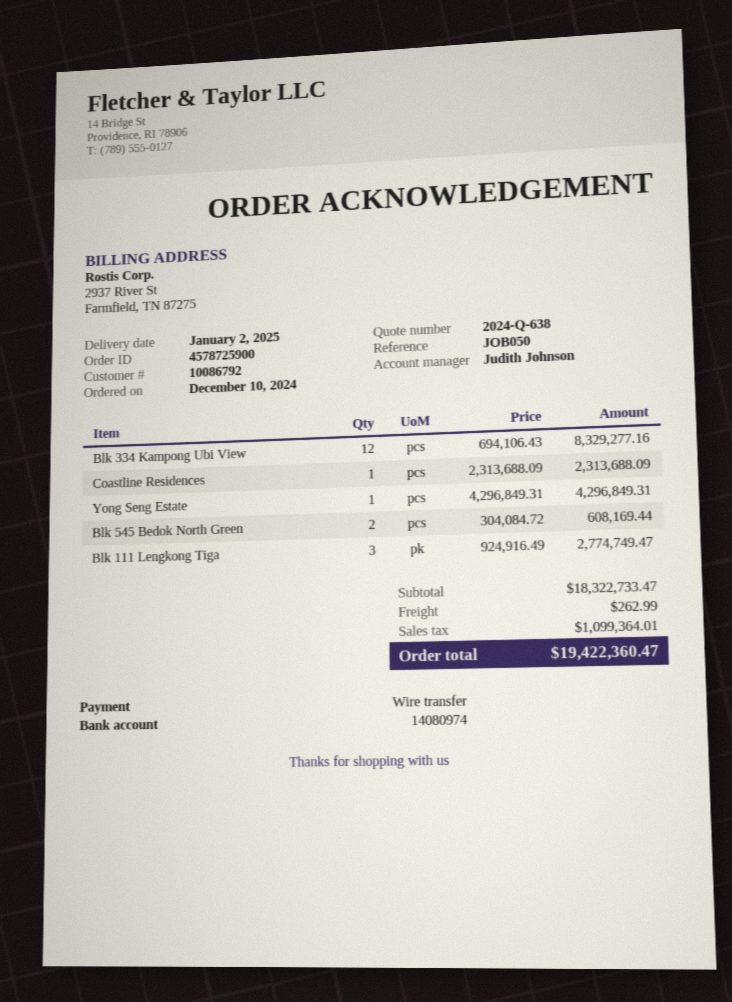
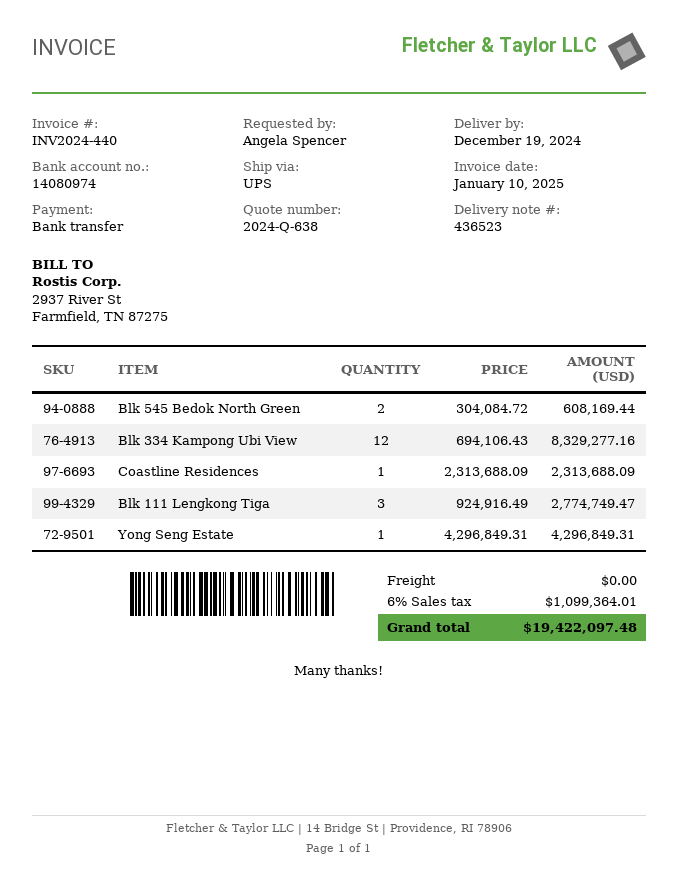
delivery date: 2025-01-02 -> 2024-12-19
shipping: 262.99 -> 0.00
total: 19422360.47 -> 19422097.48

